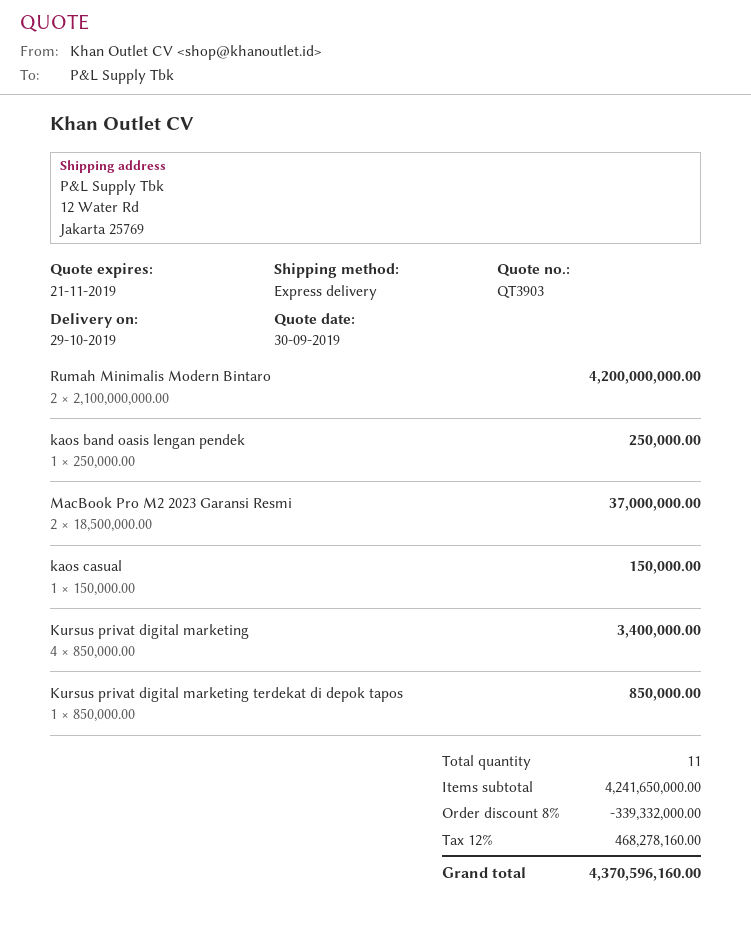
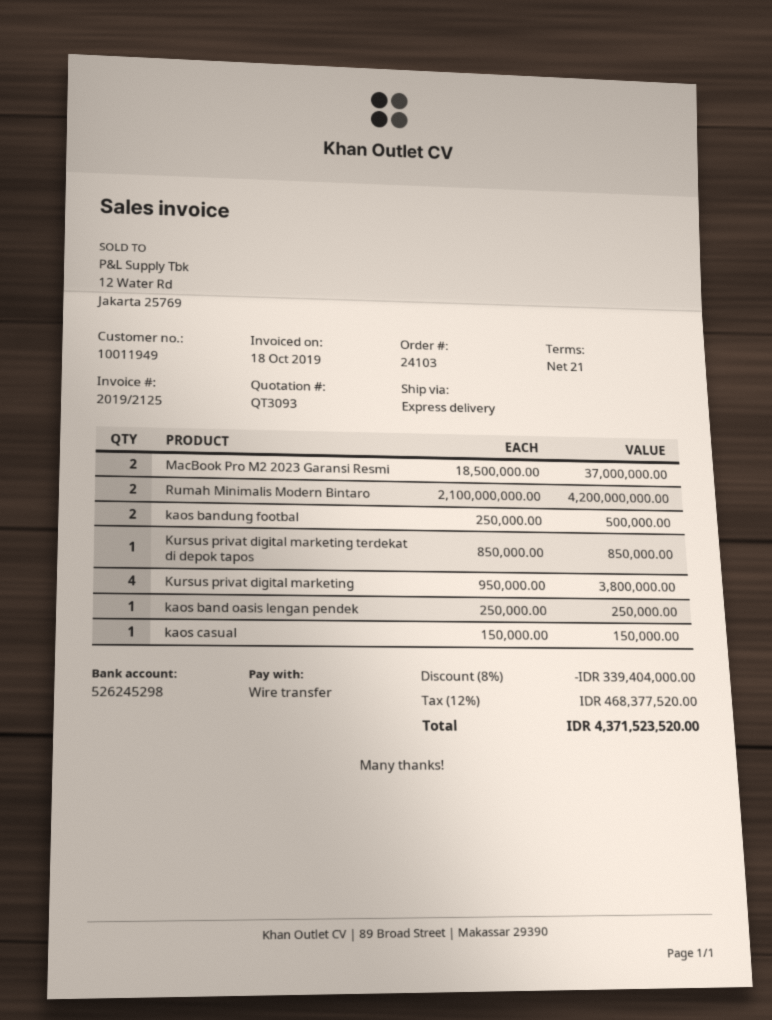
quote number: QT3903 -> QT3093
Kursus privat digital marketing: 4 x 850000.00 = 3400000.00 -> 4 x 950000.00 = 3800000.00
kaos bandung footbal: none -> 2 x 250000.00 = 500000.00
discount: 8% = 339332000.00 -> 8% = 339404000.00
tax: 12% = 468278160.00 -> 12% = 468377520.00
total: 4370596160.00 -> 4371523520.00

